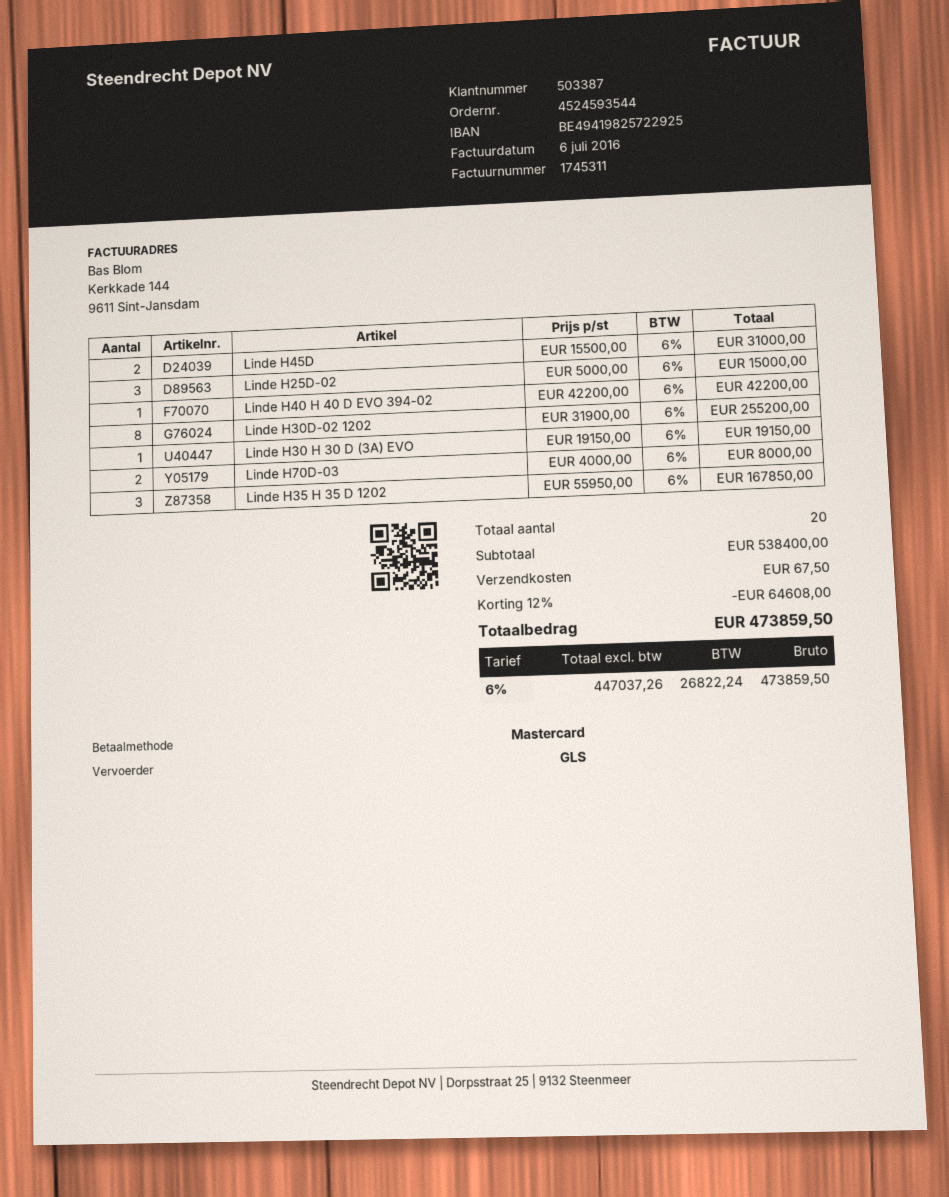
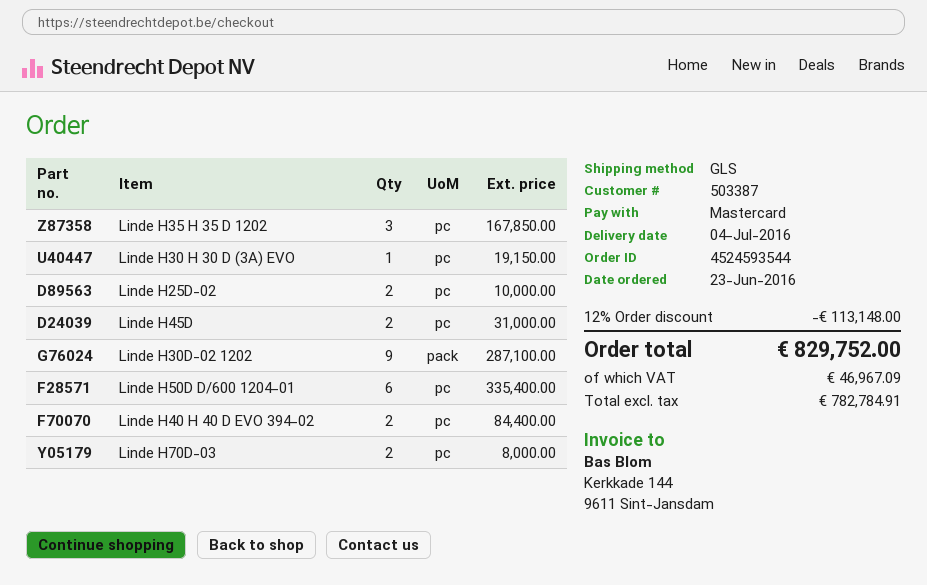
Linde H25D-02: 3 for 15000.00 -> 2 for 10000.00
Linde H40 H 40 D EVO 394-02: 1 for 42200.00 -> 2 for 84400.00
Linde H30D-02 1202: 8 for 255200.00 -> 9 for 287100.00
Linde H50D D/600 1204-01: none -> 6 for 335400.00
discount: 12% = 64608.00 -> 12% = 113148.00
shipping: 67.50 -> none
net: 447037.26 -> 782784.91
tax: 26822.24 -> 46967.09
total: 473859.50 -> 829752.00

